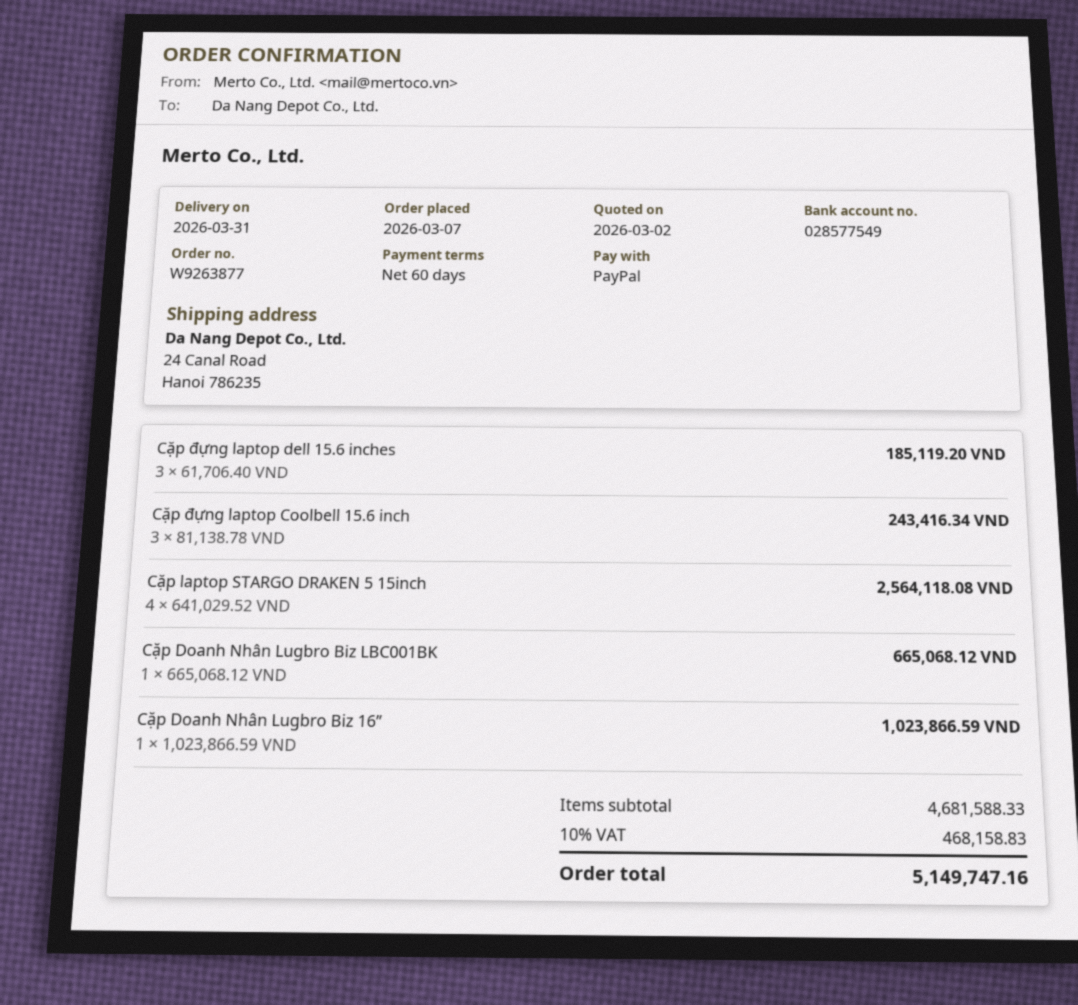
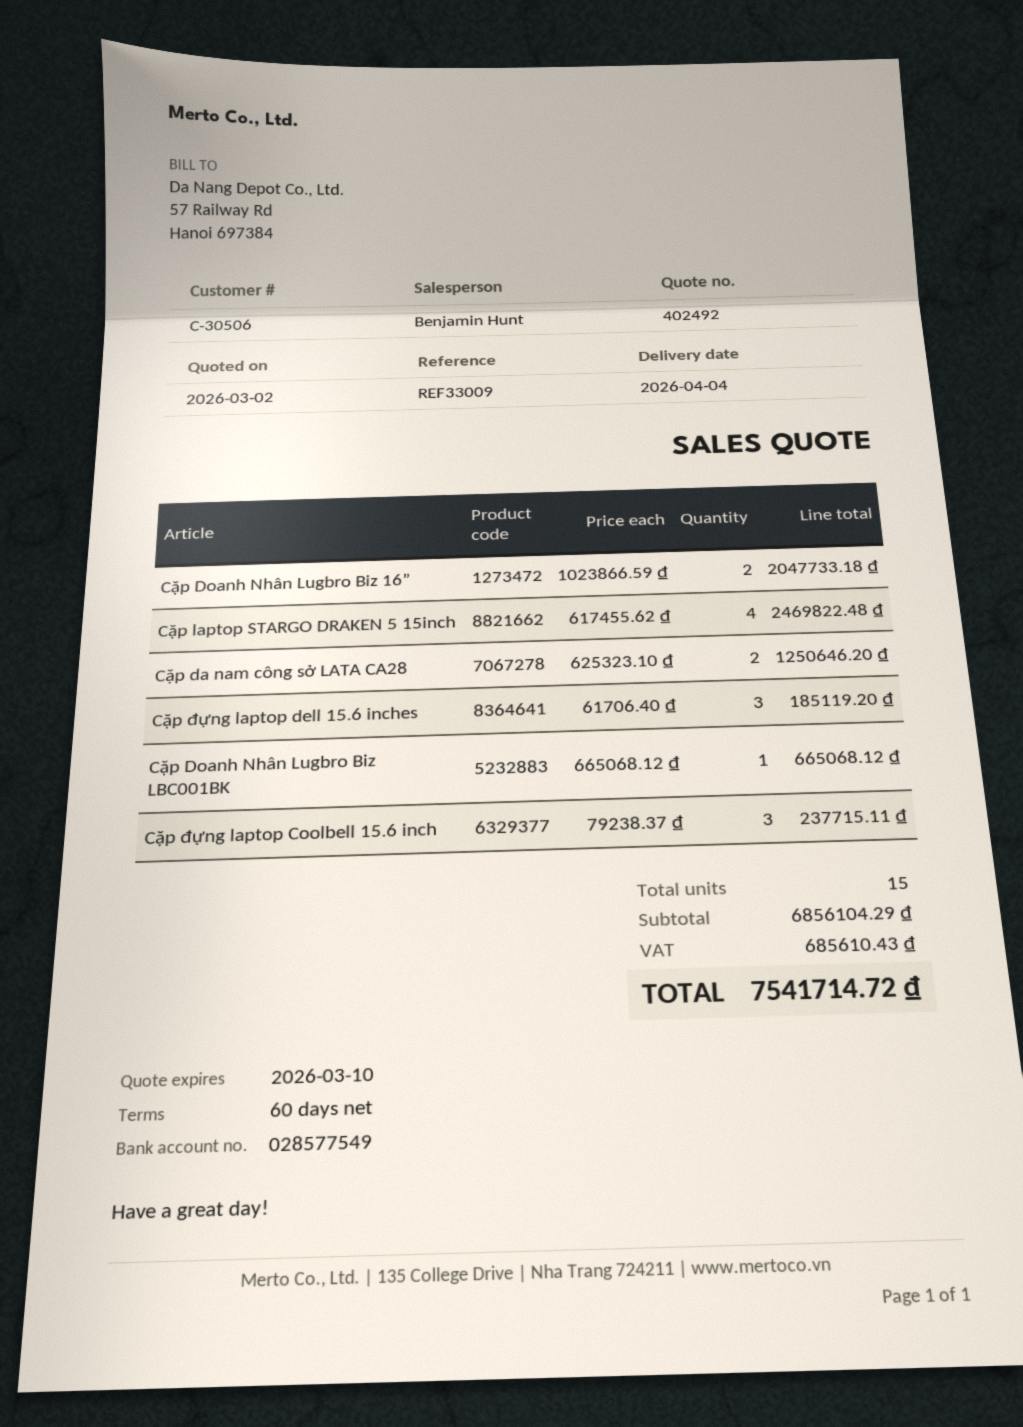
delivery date: 2026-03-31 -> 2026-04-04
Cặp đựng laptop Coolbell 15.6 inch: 3 x 81138.78 = 243416.34 -> 3 x 79238.37 = 237715.11
Cặp laptop STARGO DRAKEN 5 15inch: 4 x 641029.52 = 2564118.08 -> 4 x 617455.62 = 2469822.48
Cặp Doanh Nhân Lugbro Biz 16”: 1 x 1023866.59 = 1023866.59 -> 2 x 1023866.59 = 2047733.18
Cặp da nam công sở LATA CA28: none -> 2 x 625323.10 = 1250646.20
subtotal: 4681588.33 -> 6856104.29
tax: 468158.83 -> 685610.43
total: 5149747.16 -> 7541714.72

